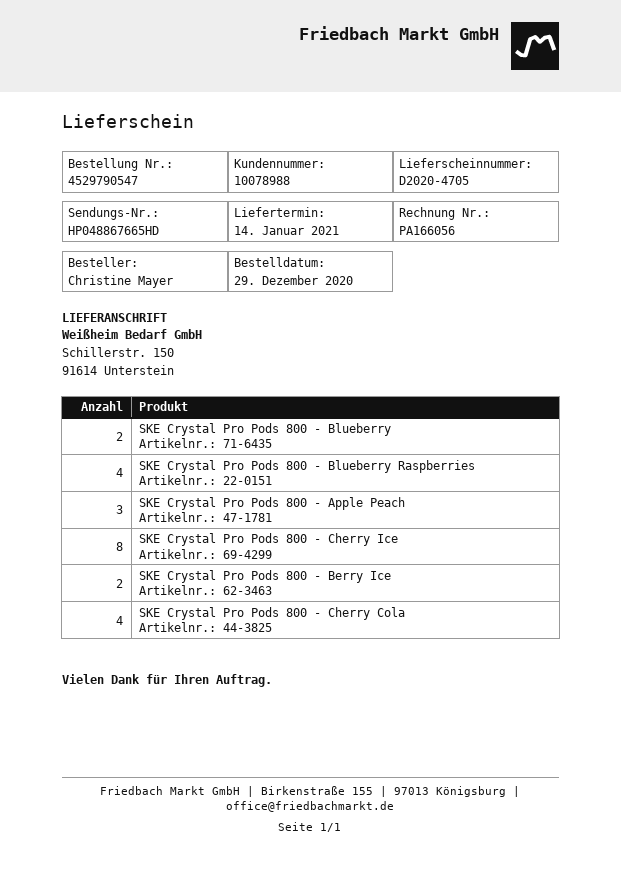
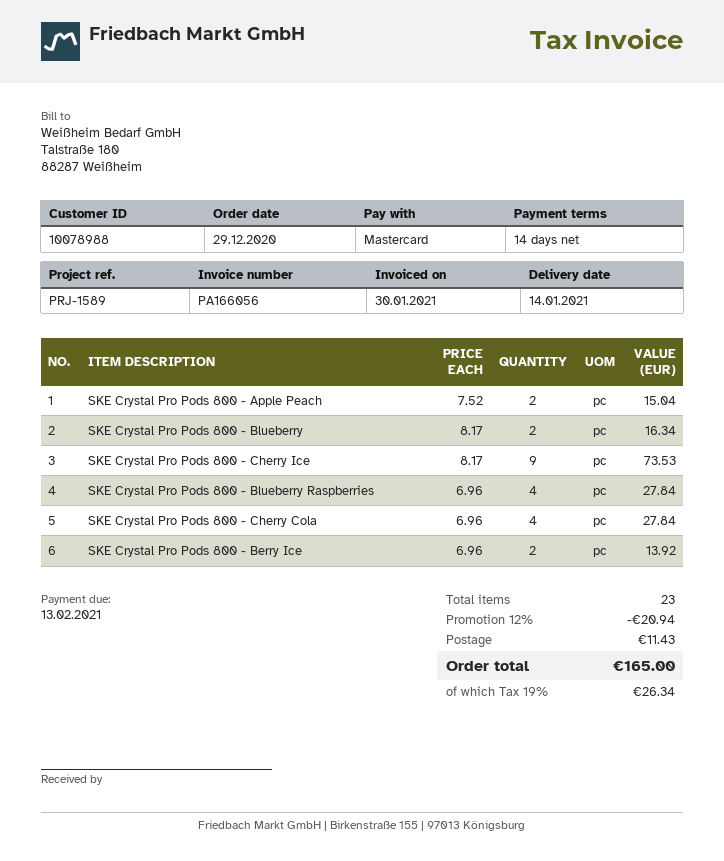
SKE Crystal Pro Pods 800 - Apple Peach: 3 -> 2
SKE Crystal Pro Pods 800 - Cherry Ice: 8 -> 9

